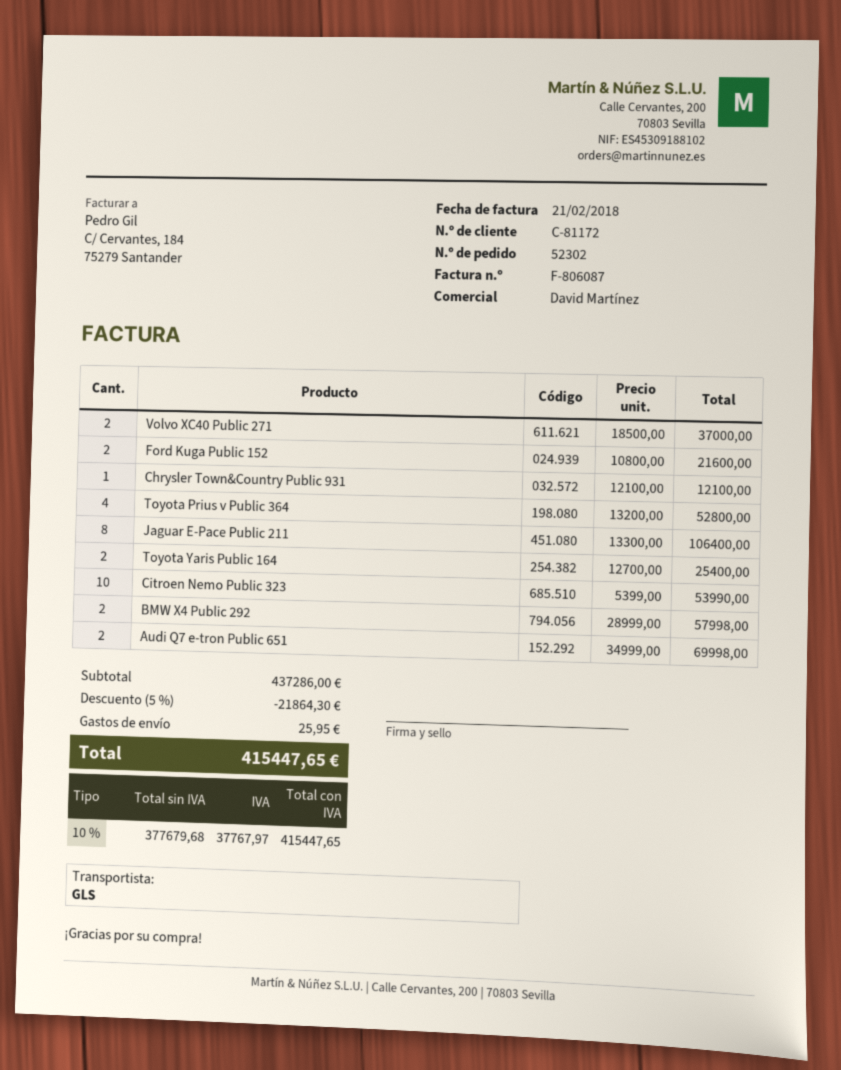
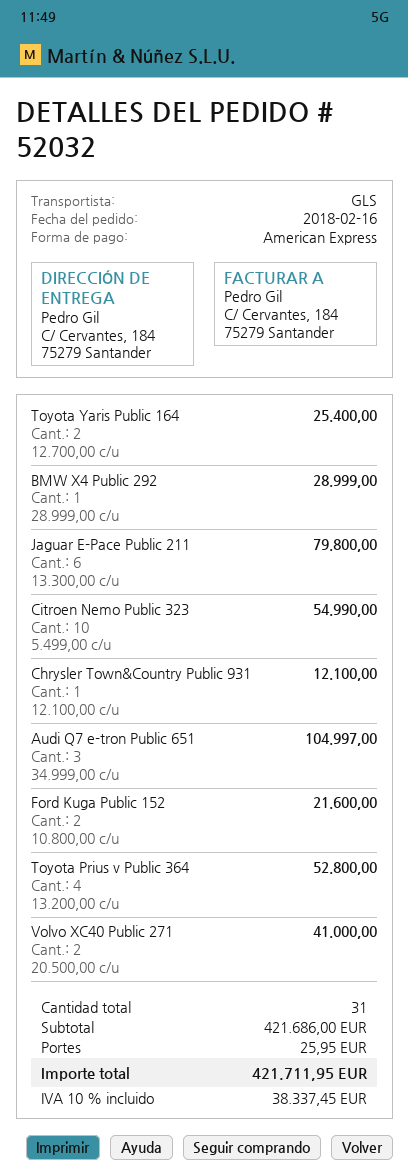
order number: 52302 -> 52032
Volvo XC40 Public 271: 2 x 18500.00 = 37000.00 -> 2 x 20500.00 = 41000.00
Jaguar E-Pace Public 211: 8 x 13300.00 = 106400.00 -> 6 x 13300.00 = 79800.00
Citroen Nemo Public 323: 10 x 5399.00 = 53990.00 -> 10 x 5499.00 = 54990.00
BMW X4 Public 292: 2 x 28999.00 = 57998.00 -> 1 x 28999.00 = 28999.00
Audi Q7 e-tron Public 651: 2 x 34999.00 = 69998.00 -> 3 x 34999.00 = 104997.00
subtotal: 437286.00 -> 421686.00
discount: 5% = 21864.30 -> none
tax: 10% = 37767.97 -> 10% = 38337.45
total: 415447.65 -> 421711.95

